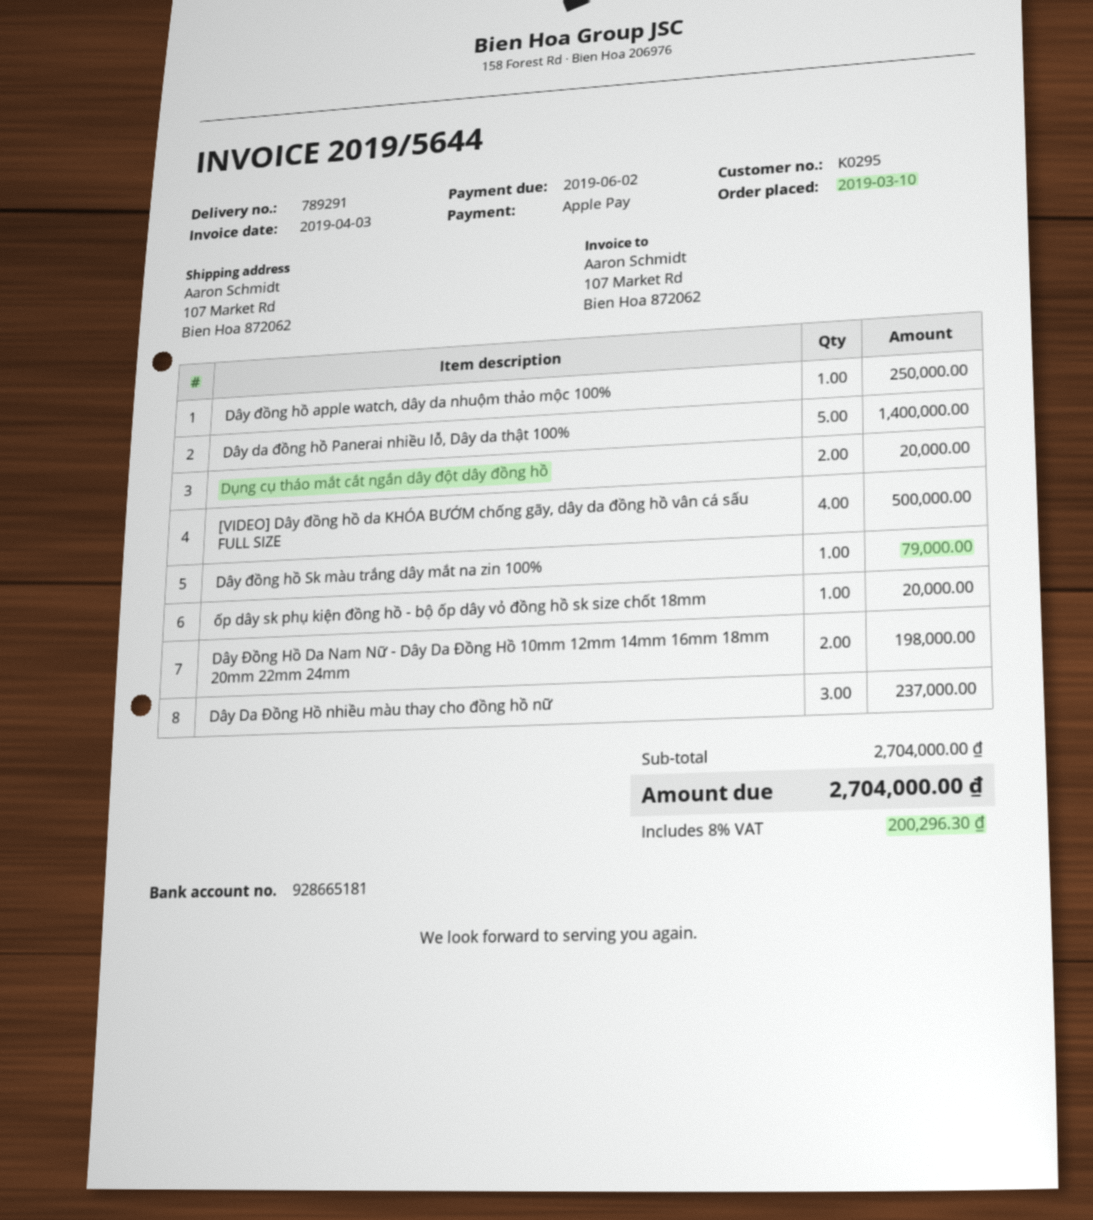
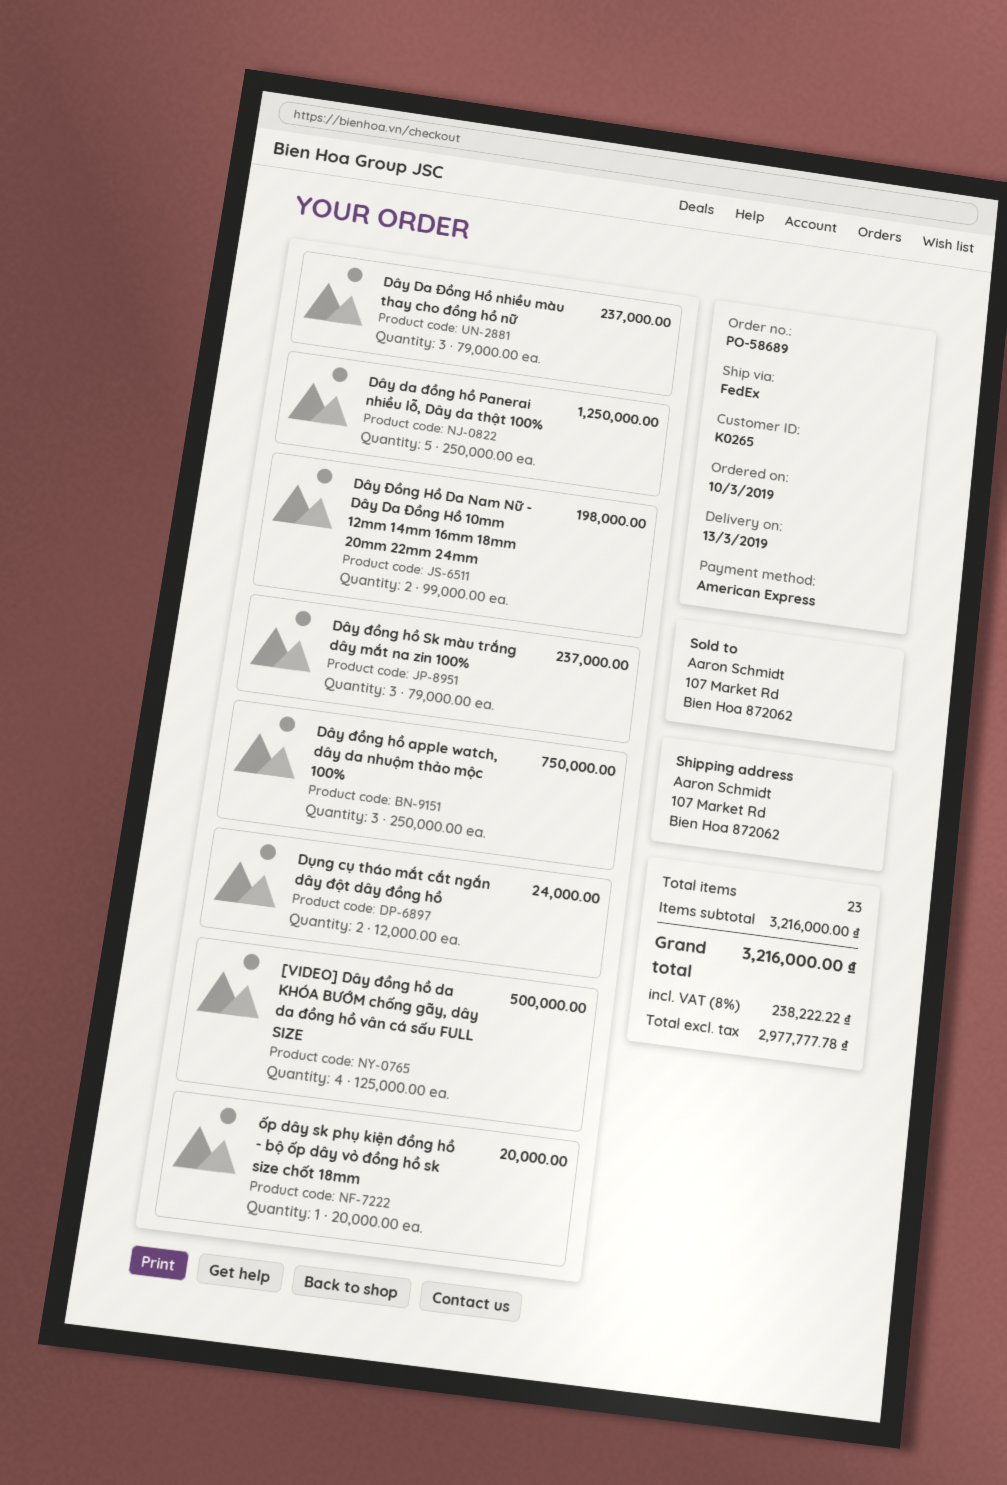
customer number: K0295 -> K0265
payment method: Apple Pay -> American Express
Dây đồng hồ apple watch, dây da nhuộm thảo mộc 100%: 1 for 250000.00 -> 3 for 750000.00
Dây da đồng hồ Panerai nhiều lỗ, Dây da thật 100%: 5 for 1400000.00 -> 5 for 1250000.00
Dụng cụ tháo mắt cắt ngắn dây đột dây đồng hồ: 2 for 20000.00 -> 2 for 24000.00
Dây đồng hồ Sk màu trắng dây mắt na zin 100%: 1 for 79000.00 -> 3 for 237000.00
subtotal: 2704000.00 -> 3216000.00
tax: 8% = 200296.30 -> 8% = 238222.22
total: 2704000.00 -> 3216000.00

